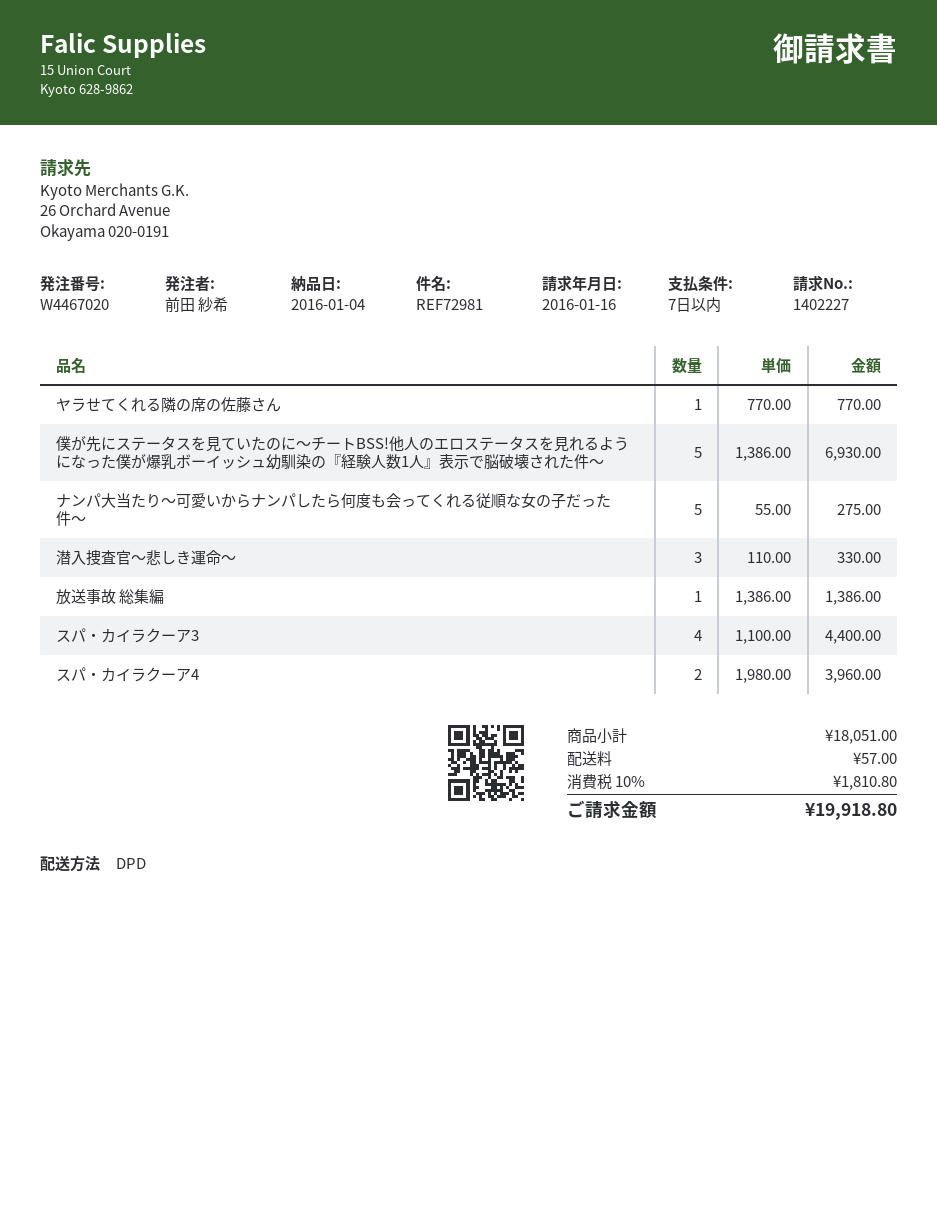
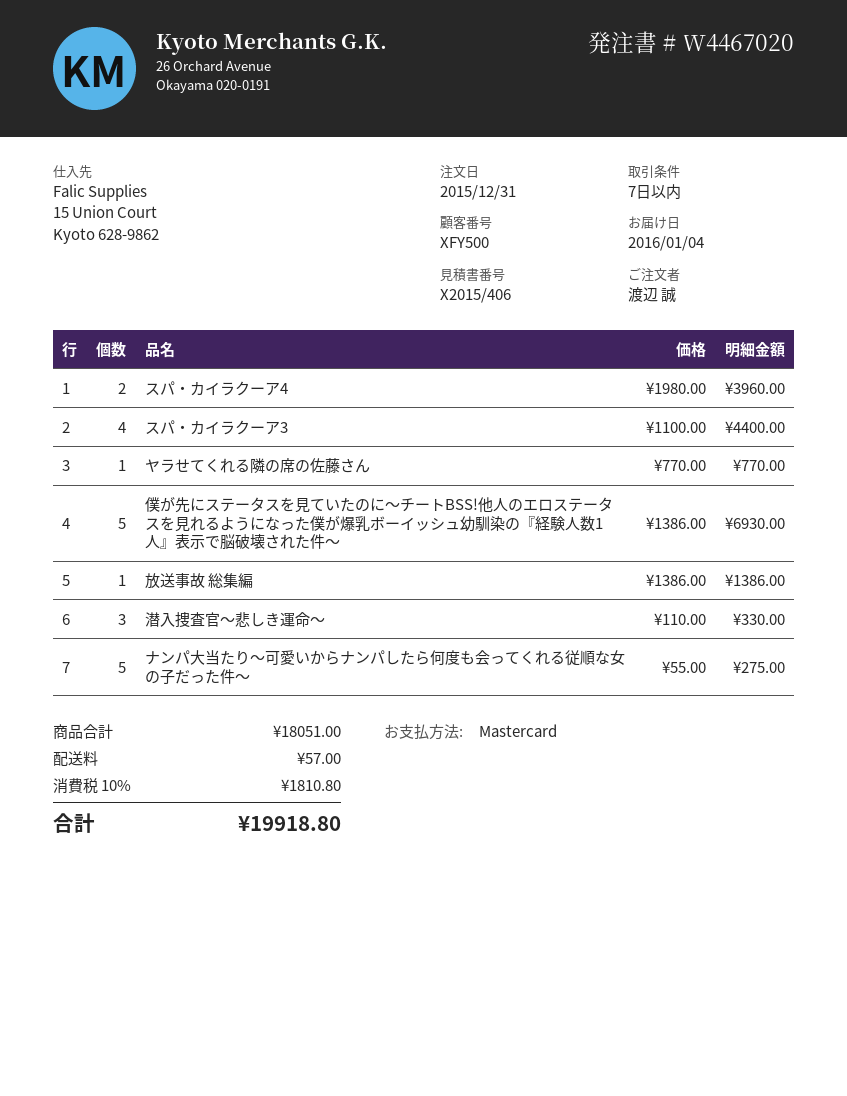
ordered by: 前田 紗希 -> 渡辺 誠

